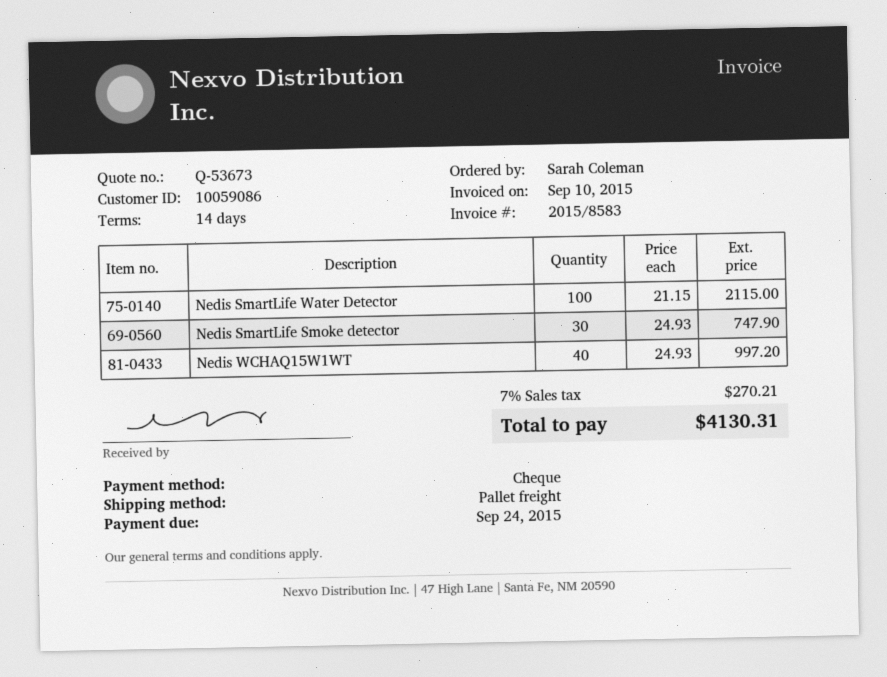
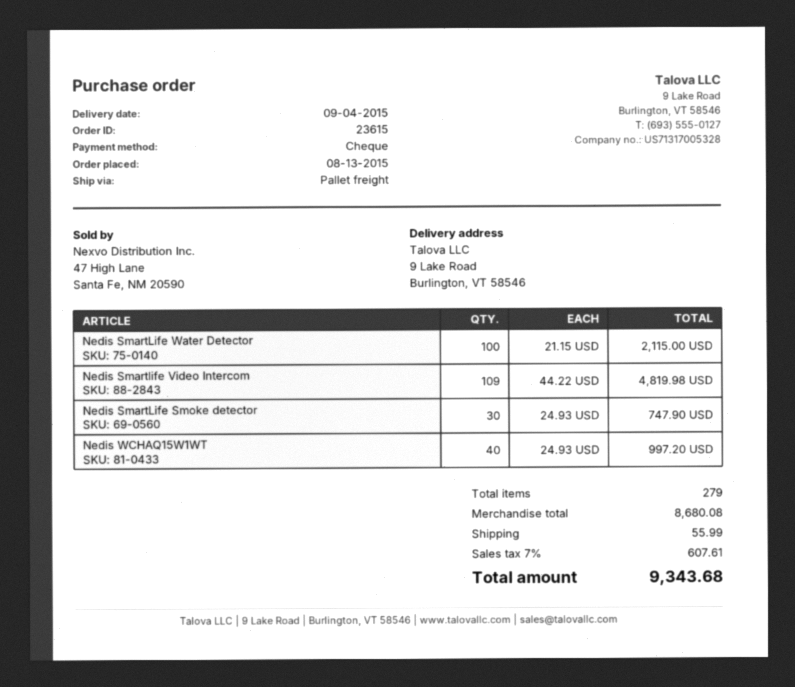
Nedis Smartlife Video Intercom: none -> 109 x 44.22 = 4819.98
shipping: none -> 55.99
tax: 7% = 270.21 -> 7% = 607.61
total: 4130.31 -> 9343.68

